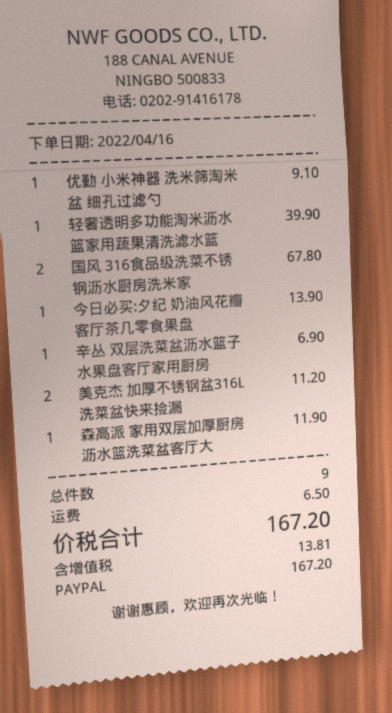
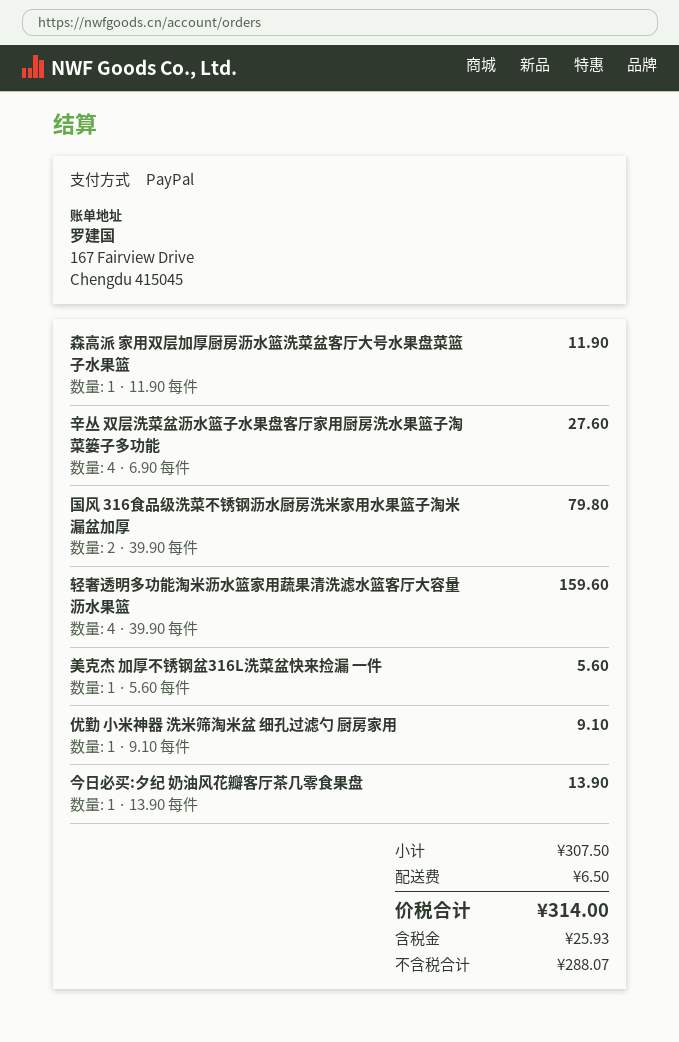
轻奢透明多功能淘米沥水篮家用蔬果清洗滤水篮: 1 for 39.90 -> 4 for 159.60
国风 316食品级洗菜不锈钢沥水厨房洗米家: 2 for 67.80 -> 2 for 79.80
辛丛 双层洗菜盆沥水篮子水果盘客厅家用厨房: 1 for 6.90 -> 4 for 27.60
美克杰 加厚不锈钢盆316L洗菜盆快来捡漏: 2 for 11.20 -> 1 for 5.60
tax: 13.81 -> 25.93
total: 167.20 -> 314.00

